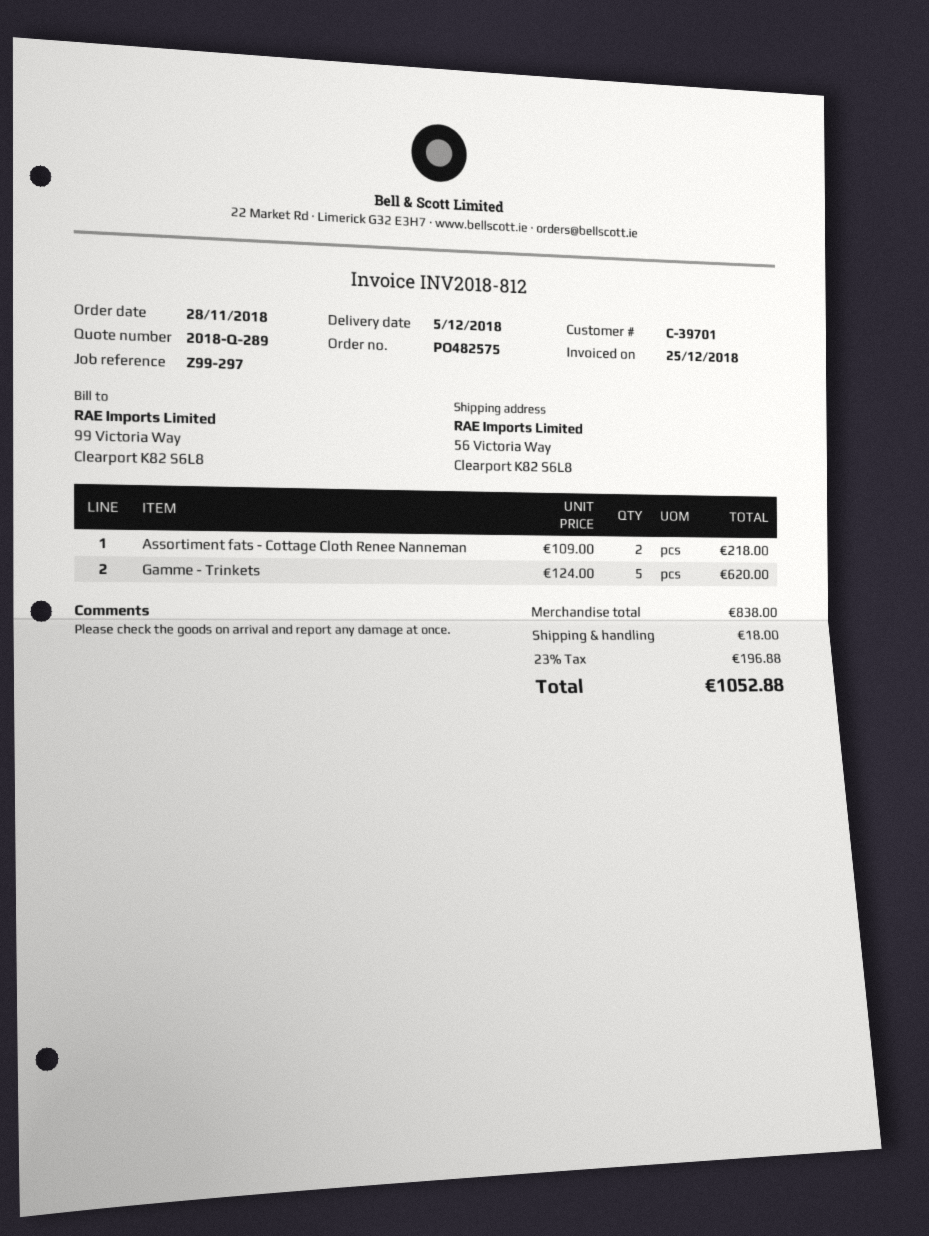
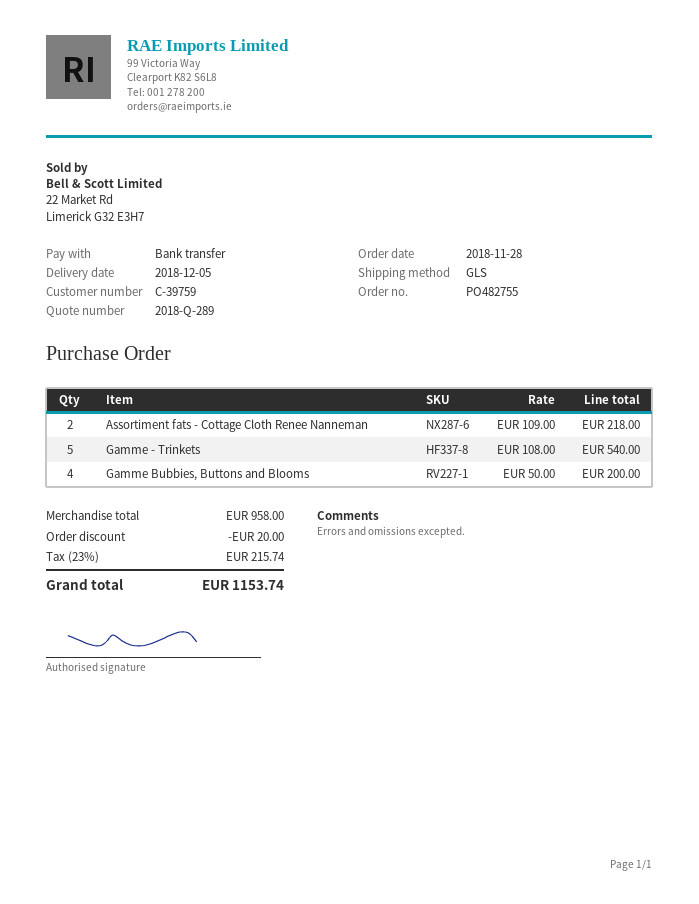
order number: PO482575 -> PO482755
customer number: C-39701 -> C-39759
Gamme - Trinkets: 5 x 124.00 = 620.00 -> 5 x 108.00 = 540.00
Gamme Bubbies, Buttons and Blooms: none -> 4 x 50.00 = 200.00
subtotal: 838.00 -> 958.00
discount: none -> 20.00
shipping: 18.00 -> none
tax: 23% = 196.88 -> 23% = 215.74
total: 1052.88 -> 1153.74

